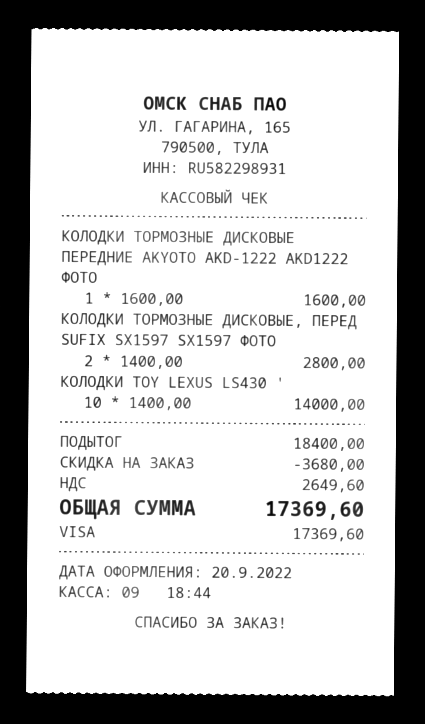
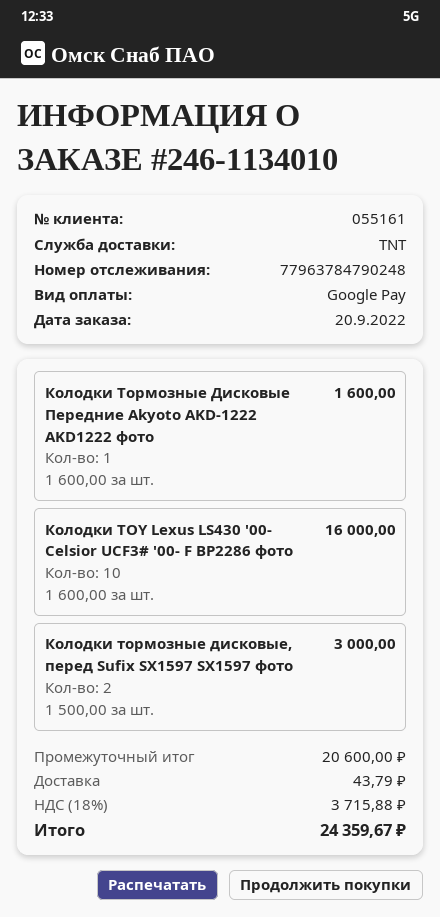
payment method: Visa -> Google Pay
КОЛОДКИ ТОРМОЗНЫЕ ДИСКОВЫЕ, ПЕРЕД SUFIX SX1597 SX1597 ФОТО: 2 x 1400.00 = 2800.00 -> 2 x 1500.00 = 3000.00
КОЛОДКИ TOY LEXUS LS430 ': 10 x 1400.00 = 14000.00 -> 10 x 1600.00 = 16000.00
subtotal: 18400.00 -> 20600.00
discount: 3680.00 -> none
shipping: none -> 43.79
tax: 2649.60 -> 3715.88
total: 17369.60 -> 24359.67

